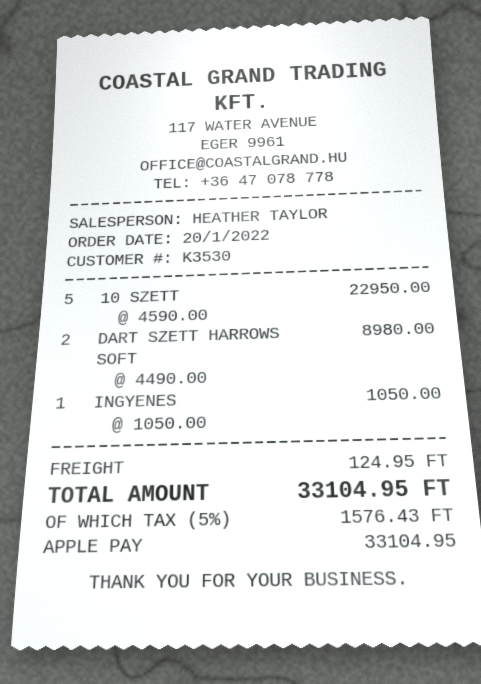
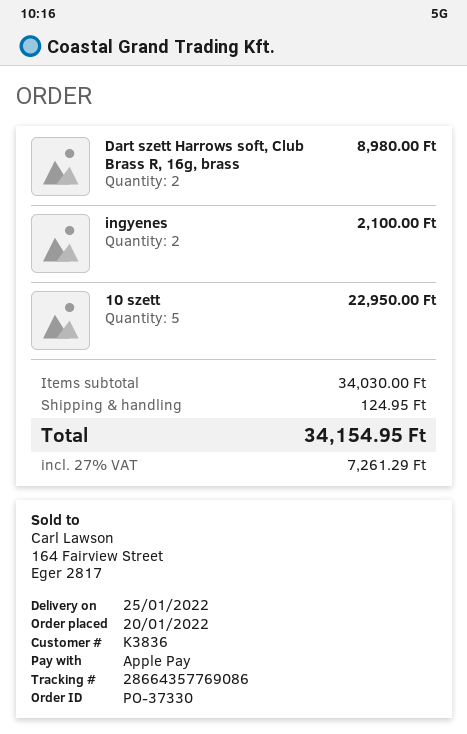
customer number: K3530 -> K3836
INGYENES: 1 for 1050.00 -> 2 for 2100.00
tax: 5% = 1576.43 -> 27% = 7261.29
total: 33104.95 -> 34154.95

